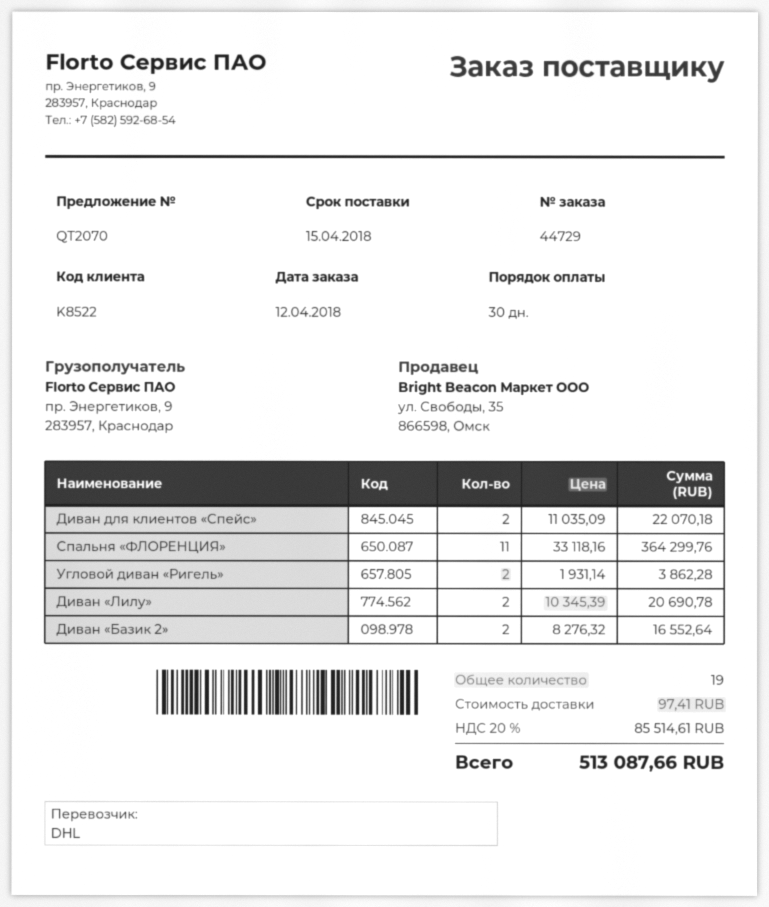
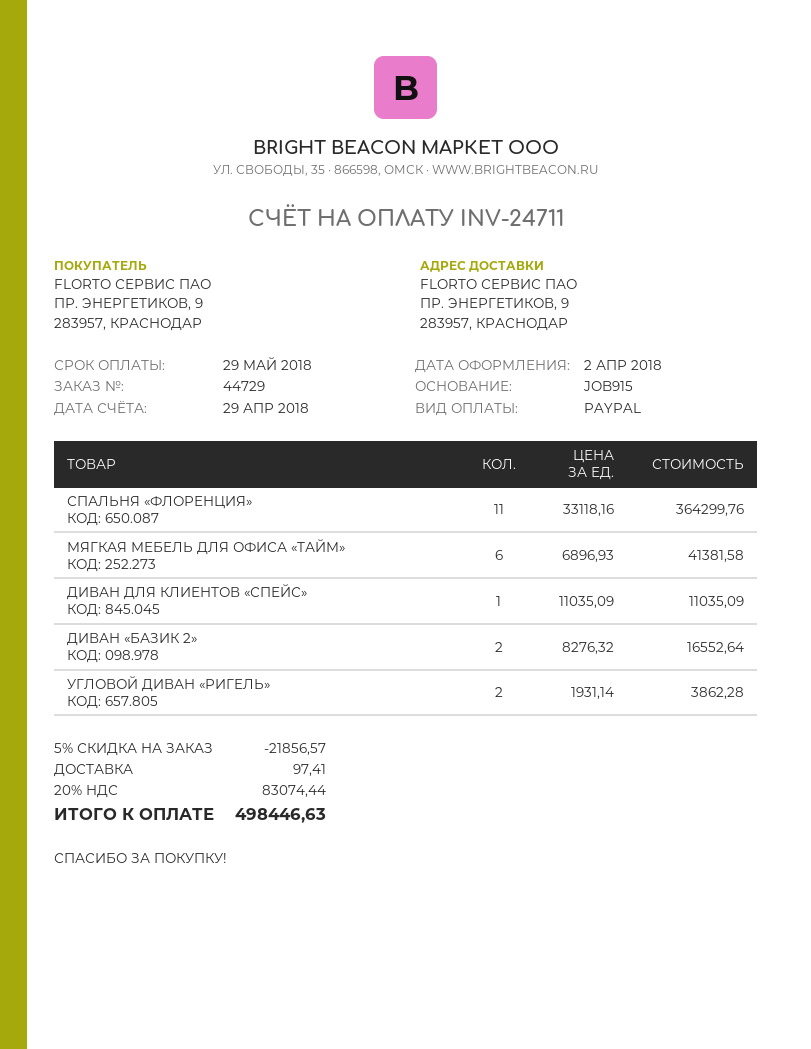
order date: 2018-04-12 -> 2018-04-02
Диван для клиентов «Спейс»: 2 x 11035.09 = 22070.18 -> 1 x 11035.09 = 11035.09
Диван «Лилу»: 2 x 10345.39 = 20690.78 -> none
МЯГКАЯ МЕБЕЛЬ ДЛЯ ОФИСА «ТАЙМ»: none -> 6 x 6896.93 = 41381.58
discount: none -> 5% = 21856.57
tax: 20% = 85514.61 -> 20% = 83074.44
total: 513087.66 -> 498446.63

